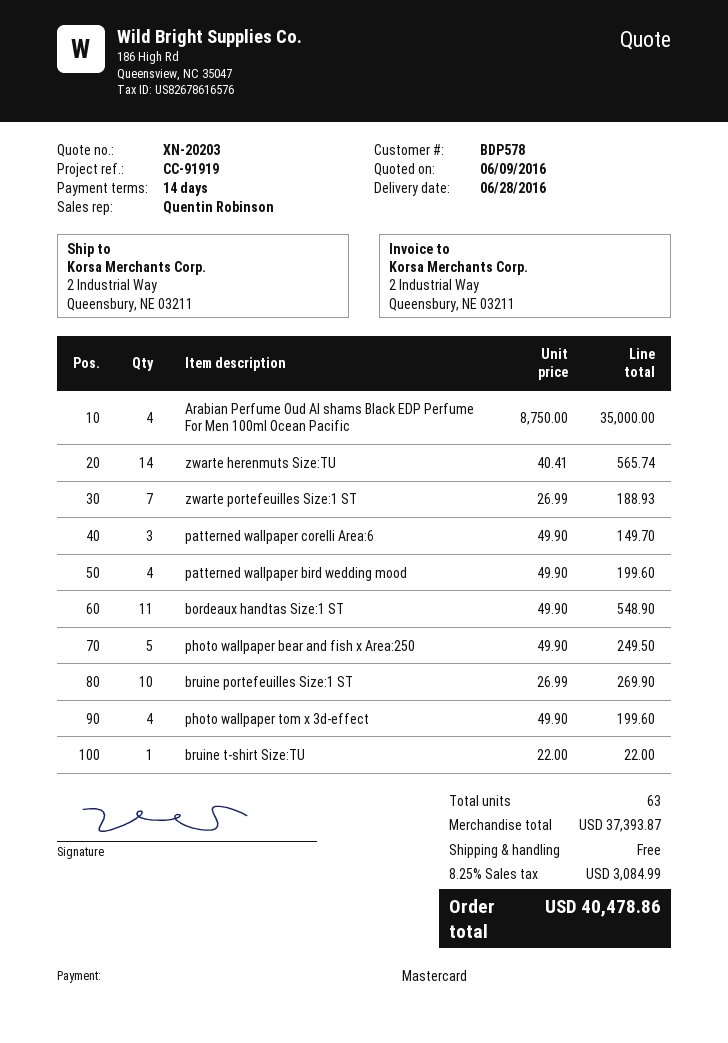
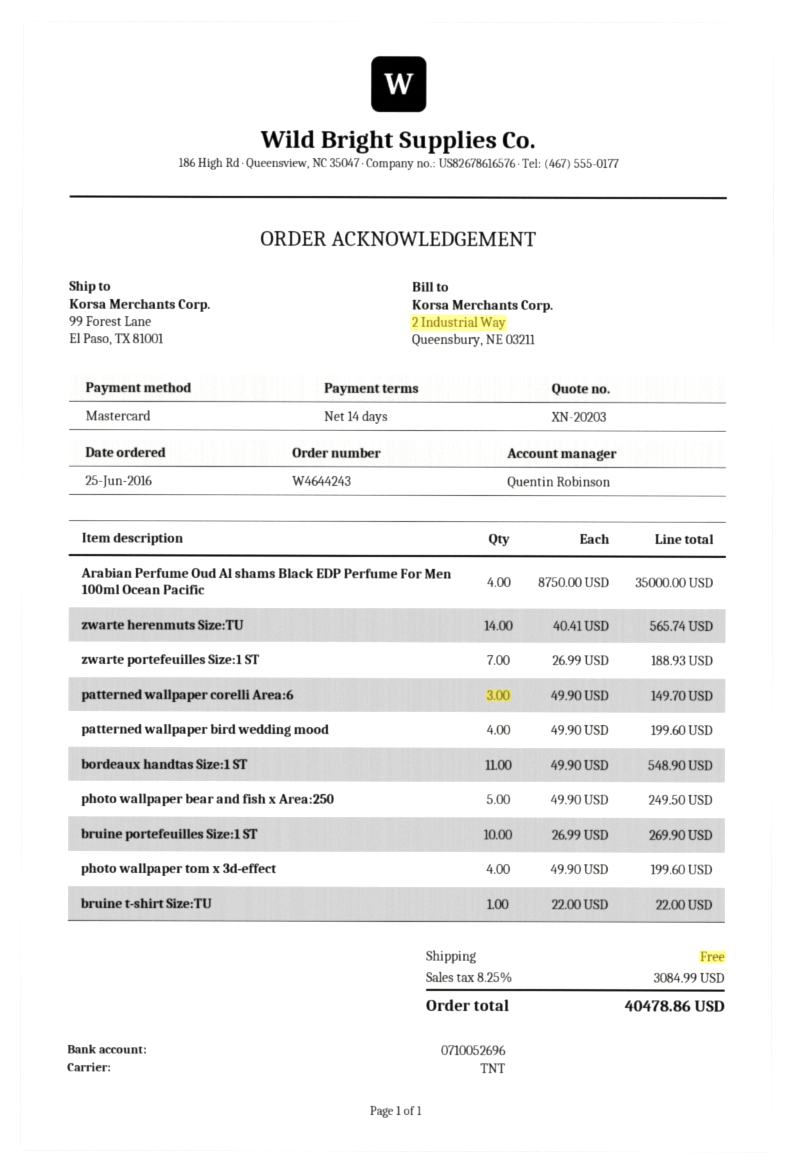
ship to: 2 Industrial Way, Queensbury, NE 03211 -> 99 Forest Lane, El Paso, TX 81001

